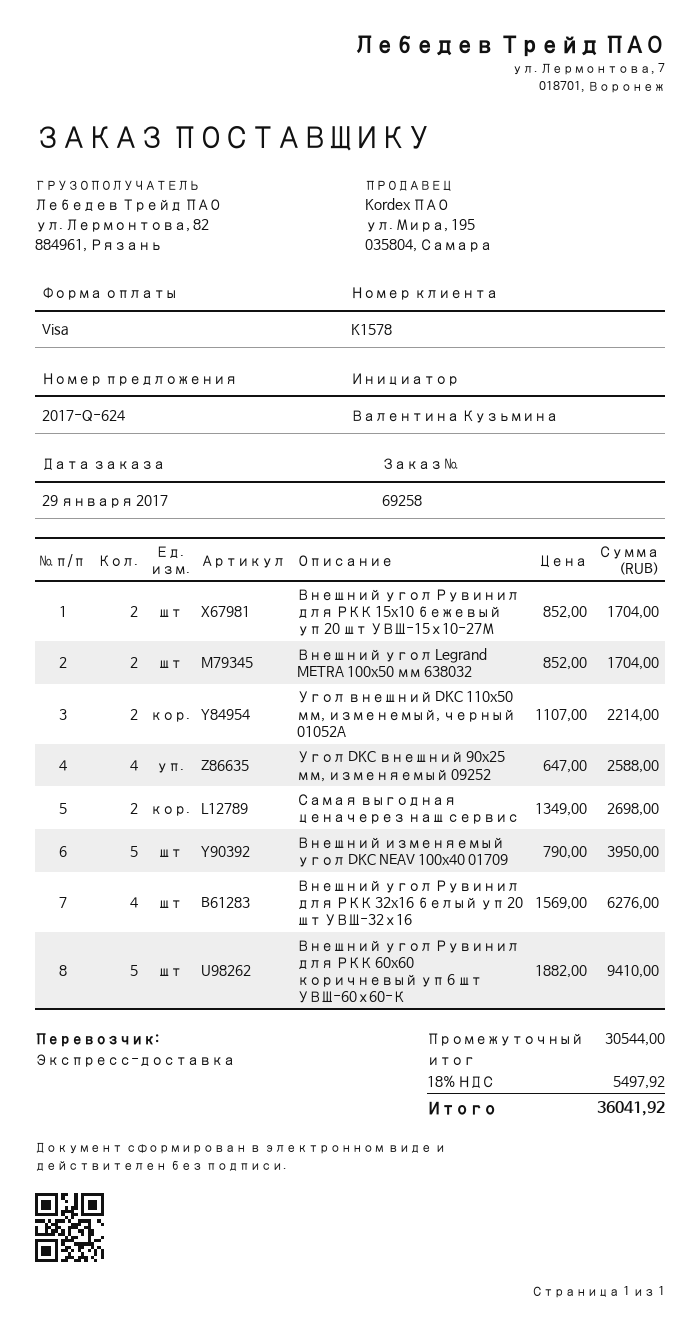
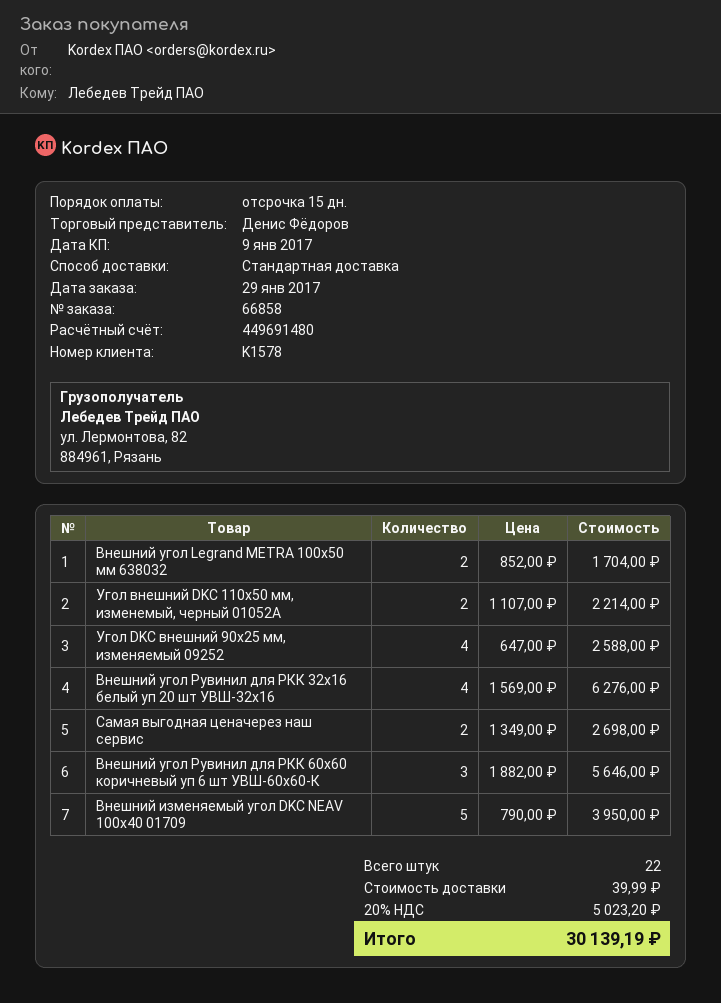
order number: 69258 -> 66858
shipping method: express -> standard
Внешний угол Рувинил для РКК 15x10 бежевый уп 20 шт УВШ-15х10-27М: 2 x 852.00 = 1704.00 -> none
Внешний угол Рувинил для РКК 60x60 коричневый уп 6 шт УВШ-60х60-К: 5 x 1882.00 = 9410.00 -> 3 x 1882.00 = 5646.00
shipping: none -> 39.99
tax: 18% = 5497.92 -> 20% = 5023.20
total: 36041.92 -> 30139.19

